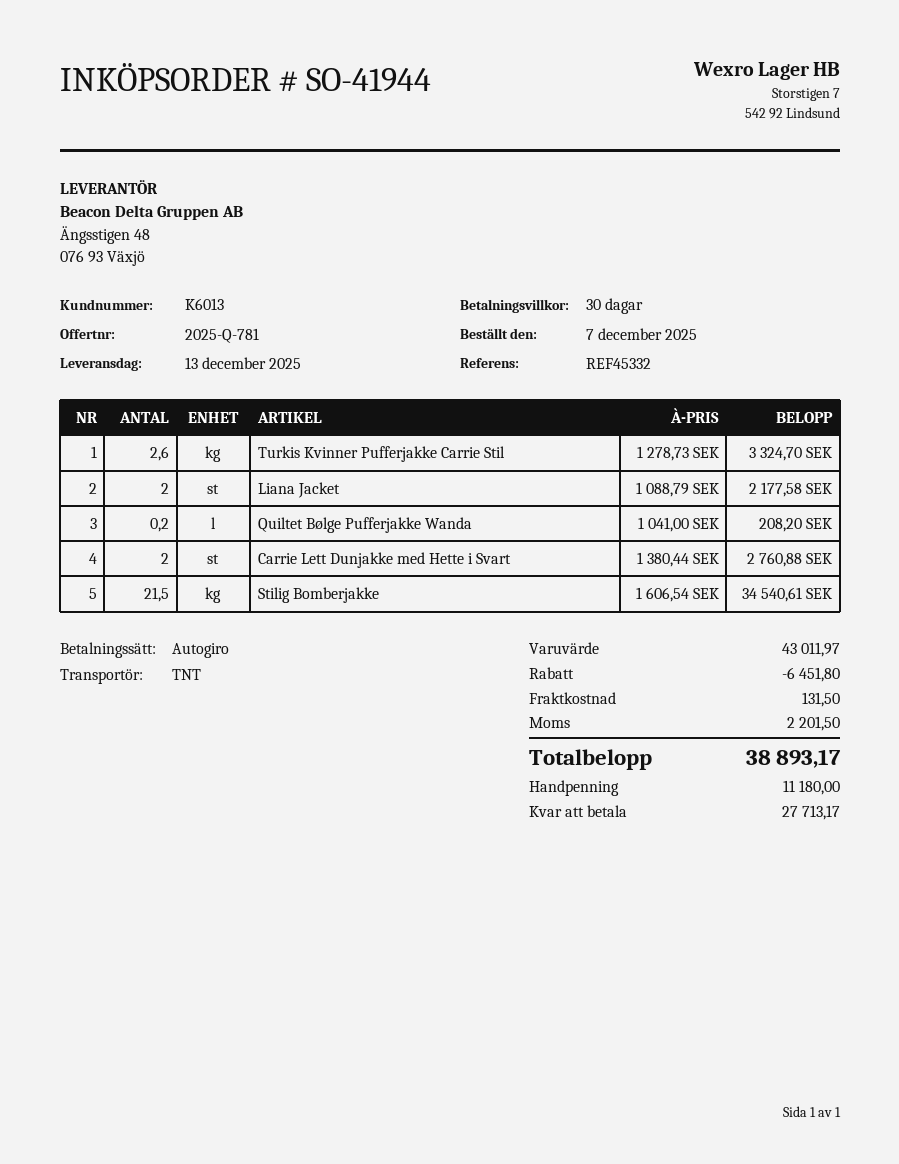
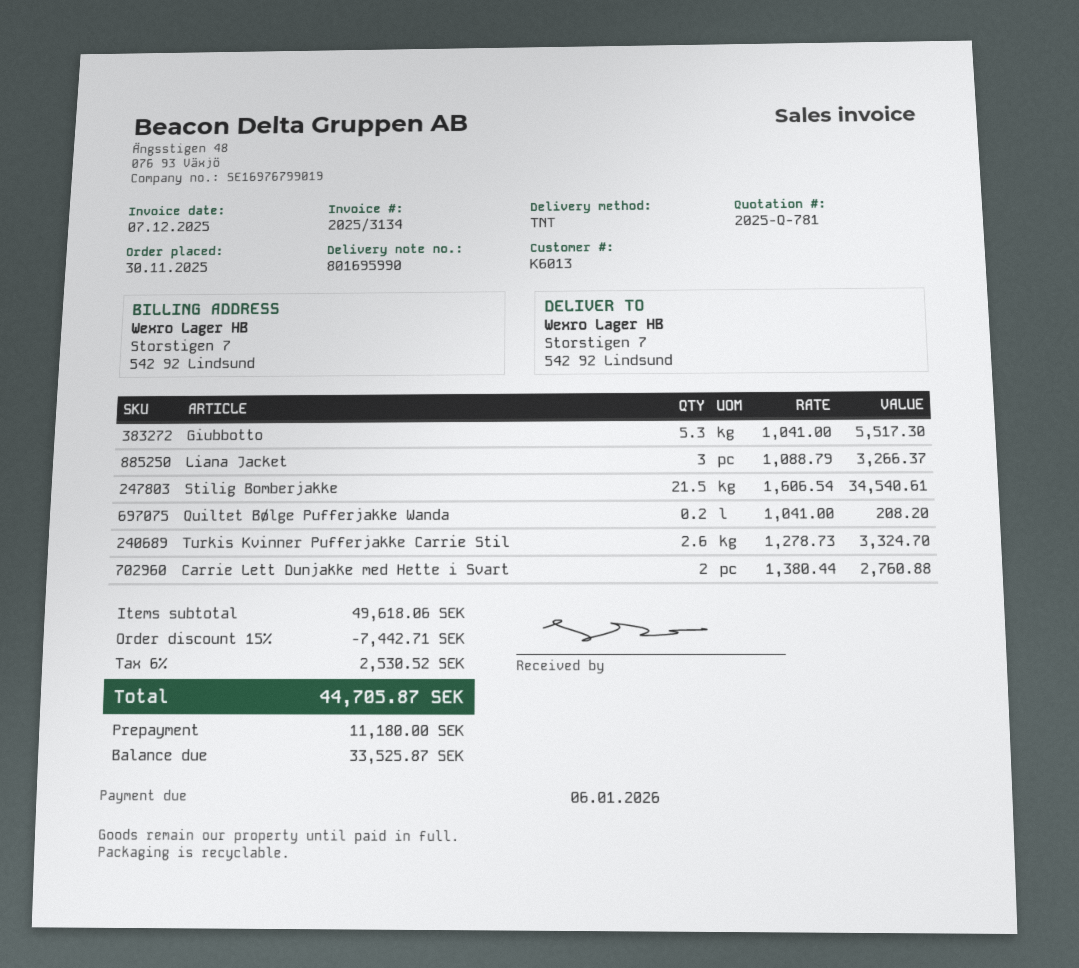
order date: 2025-12-07 -> 2025-11-30
Liana Jacket: 2 x 1088.79 = 2177.58 -> 3 x 1088.79 = 3266.37
Giubbotto: none -> 5.3 x 1041.00 = 5517.30
subtotal: 43011.97 -> 49618.06
discount: 6451.80 -> 7442.71
shipping: 131.50 -> none
tax: 2201.50 -> 2530.52
total: 38893.17 -> 44705.87
balance: 27713.17 -> 33525.87

